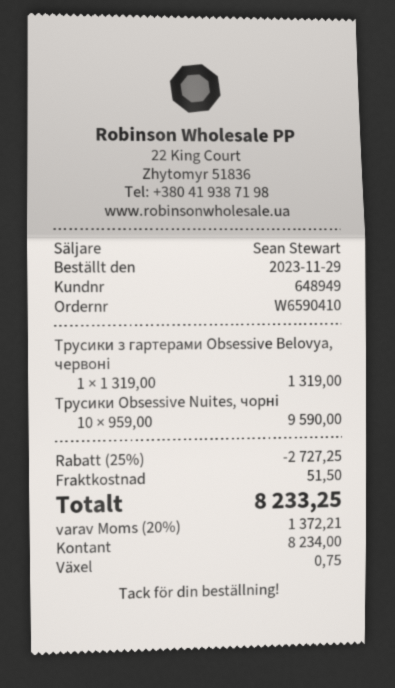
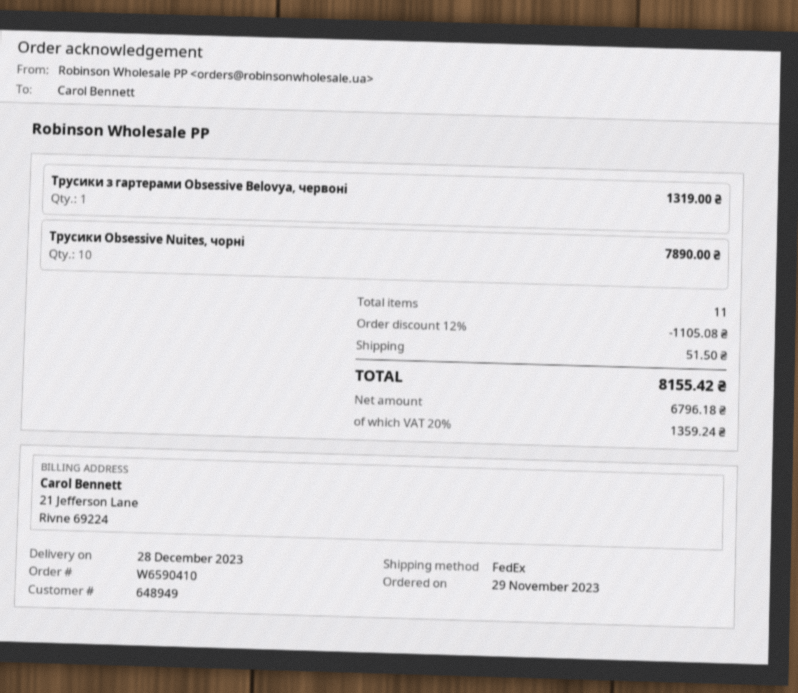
Трусики Obsessive Nuites, чорні: 10 for 9590.00 -> 10 for 7890.00
discount: 25% = 2727.25 -> 12% = 1105.08
tax: 20% = 1372.21 -> 20% = 1359.24
total: 8233.25 -> 8155.42

